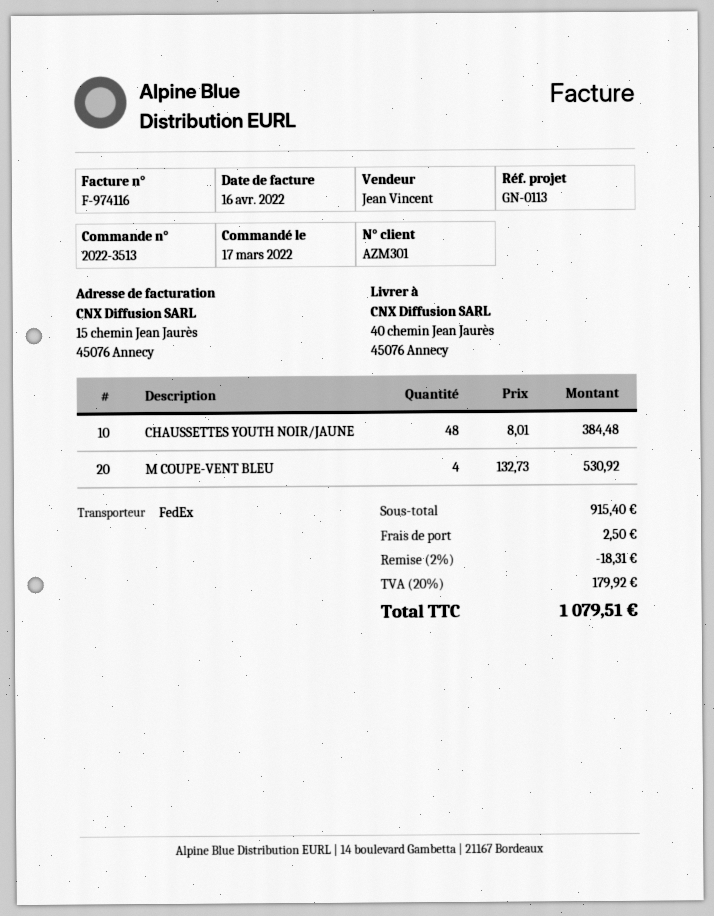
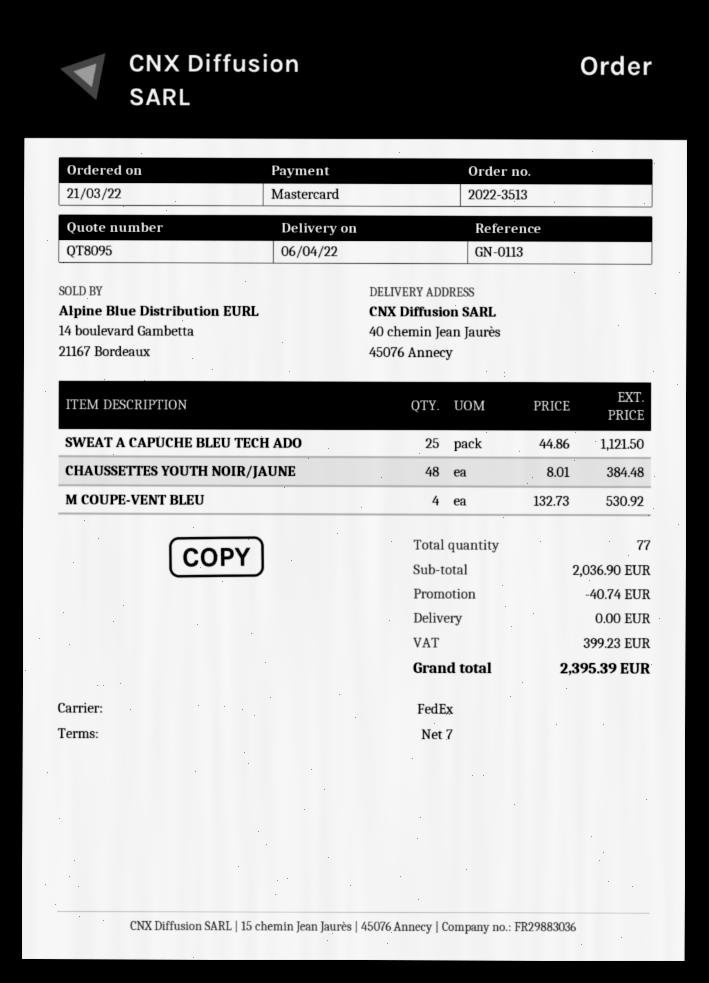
order date: 2022-03-17 -> 2022-03-21
SWEAT A CAPUCHE BLEU TECH ADO: none -> 25 x 44.86 = 1121.50
subtotal: 915.40 -> 2036.90
discount: 18.31 -> 40.74
shipping: 2.50 -> 0.00
tax: 179.92 -> 399.23
total: 1079.51 -> 2395.39

